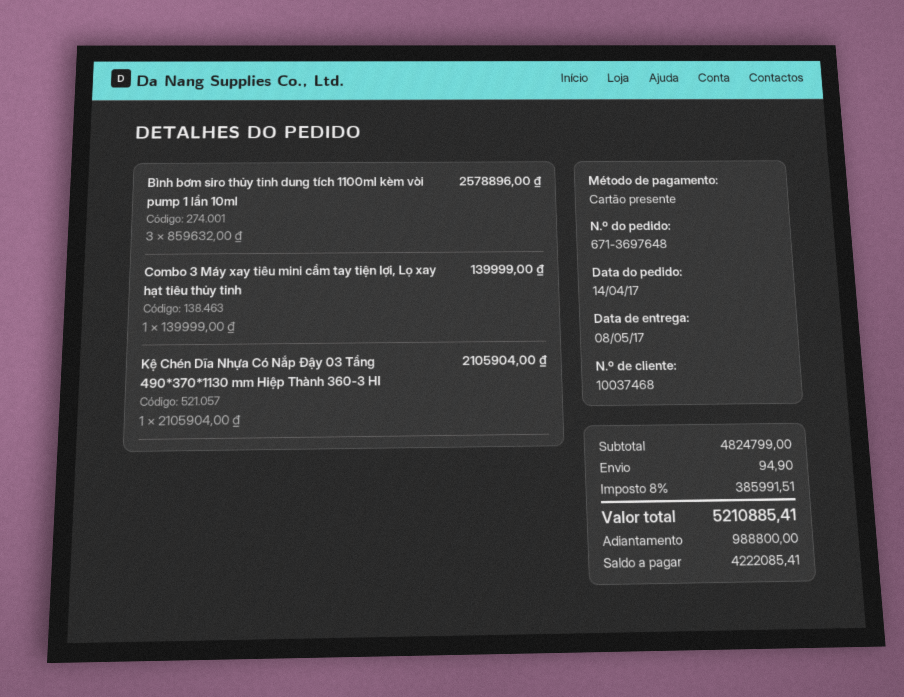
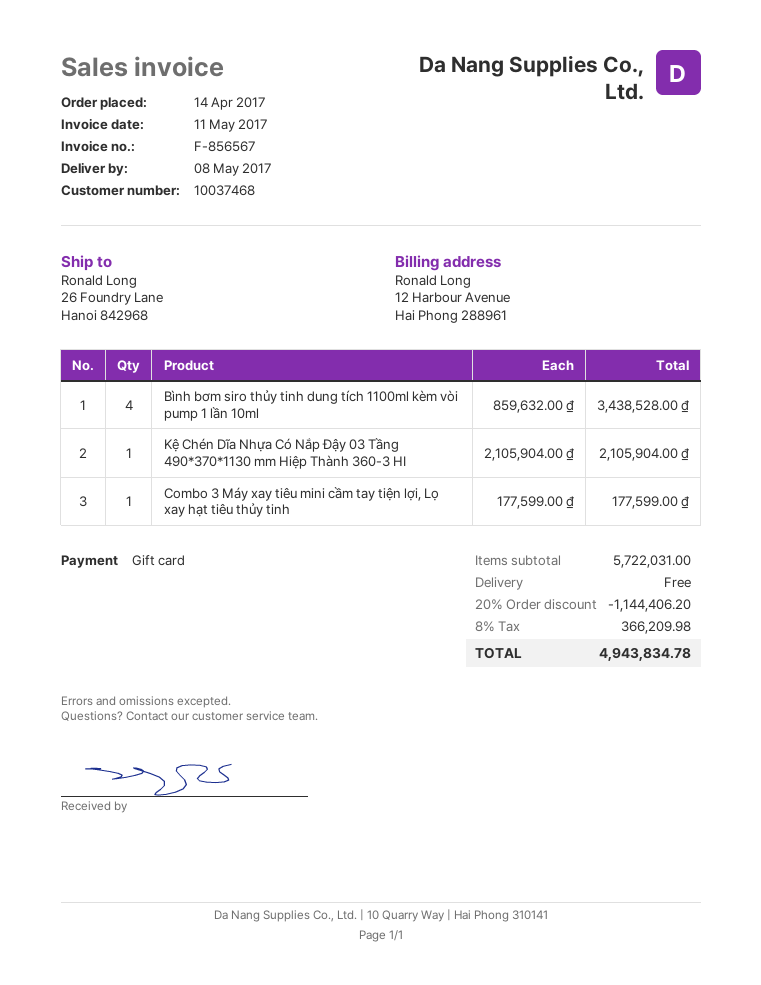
Bình bơm siro thủy tinh dung tích 1100ml kèm vòi pump 1 lần 10ml: 3 x 859632.00 = 2578896.00 -> 4 x 859632.00 = 3438528.00
Combo 3 Máy xay tiêu mini cầm tay tiện lợi, Lọ xay hạt tiêu thủy tinh: 1 x 139999.00 = 139999.00 -> 1 x 177599.00 = 177599.00
subtotal: 4824799.00 -> 5722031.00
discount: none -> 20% = 1144406.20
shipping: 94.90 -> 0.00
tax: 8% = 385991.51 -> 8% = 366209.98
total: 5210885.41 -> 4943834.78

